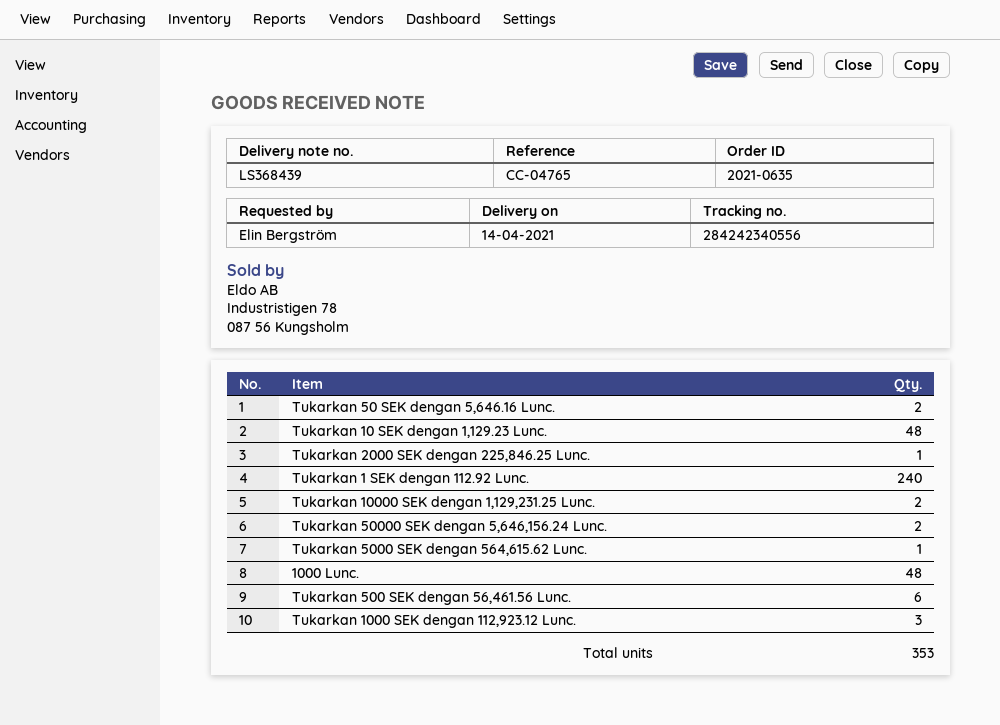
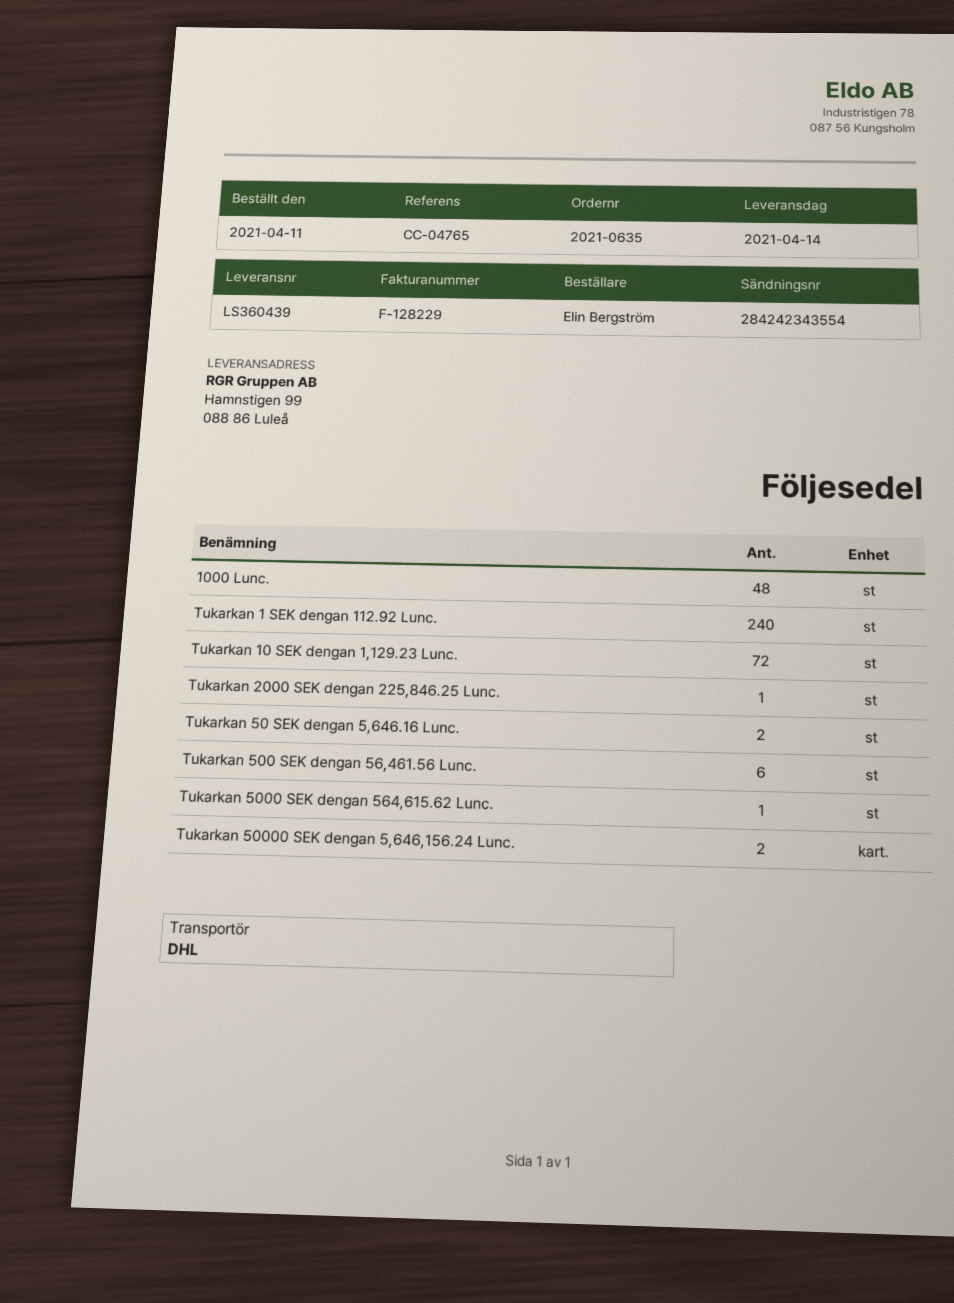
delivery note number: LS368439 -> LS360439
tracking number: 284242340556 -> 284242343554
Tukarkan 10 SEK dengan 1,129.23 Lunc.: 48 -> 72
Tukarkan 10000 SEK dengan 1,129,231.25 Lunc.: 2 -> none
Tukarkan 1000 SEK dengan 112,923.12 Lunc.: 3 -> none

